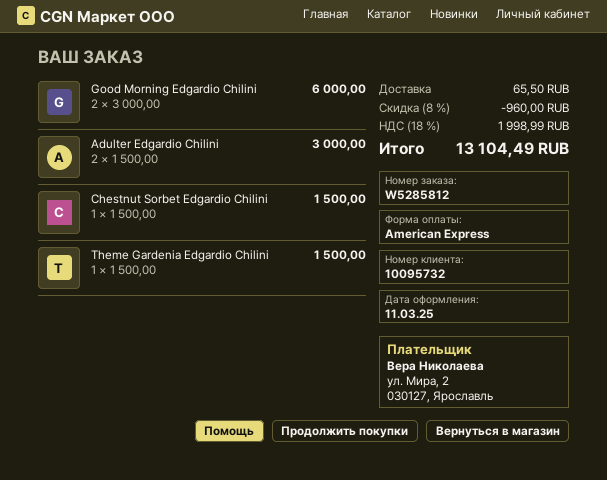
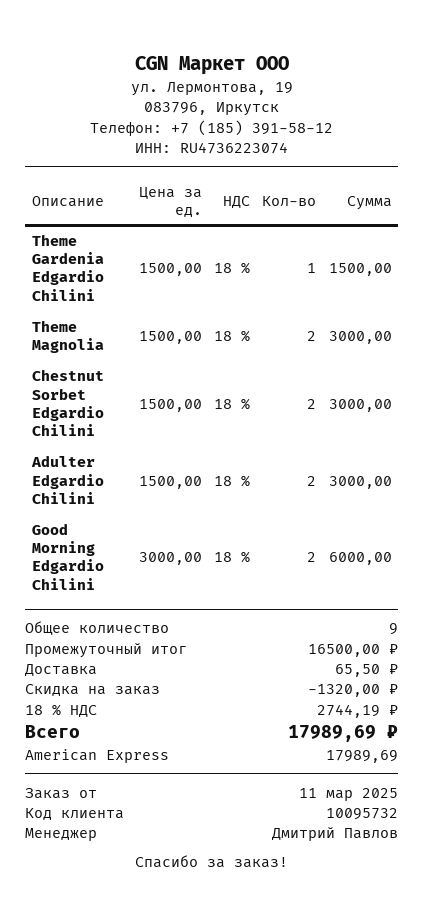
Chestnut Sorbet Edgardio Chilini: 1 x 1500.00 = 1500.00 -> 2 x 1500.00 = 3000.00
Theme Magnolia: none -> 2 x 1500.00 = 3000.00
discount: 960.00 -> 1320.00
tax: 18% = 1998.99 -> 18% = 2744.19
total: 13104.49 -> 17989.69

